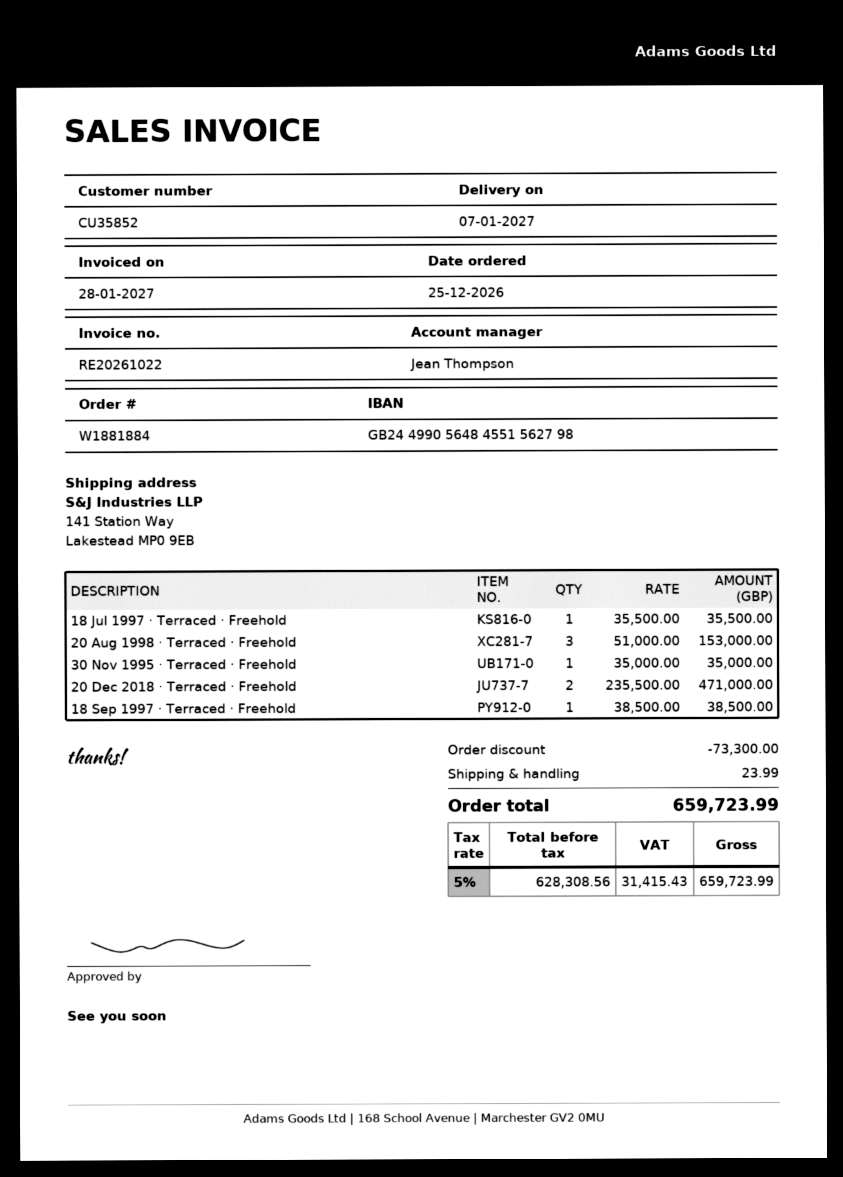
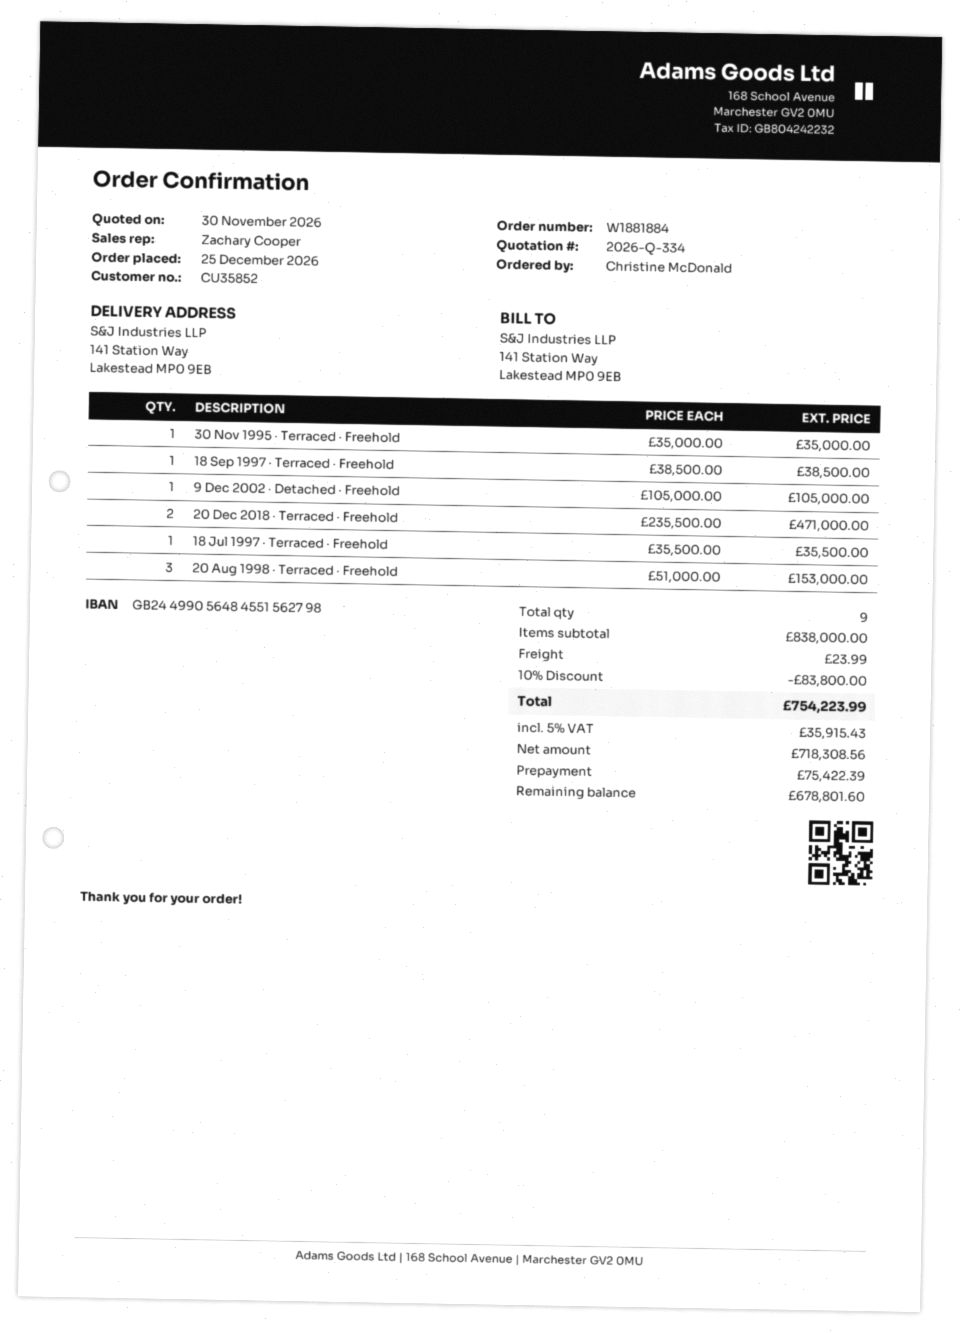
sales rep: Jean Thompson -> Zachary Cooper
9 Dec 2002 · Detached · Freehold: none -> 1 x 105000.00 = 105000.00
discount: 73300.00 -> 83800.00
net: 628308.56 -> 718308.56
tax: 5% = 31415.43 -> 5% = 35915.43
total: 659723.99 -> 754223.99

